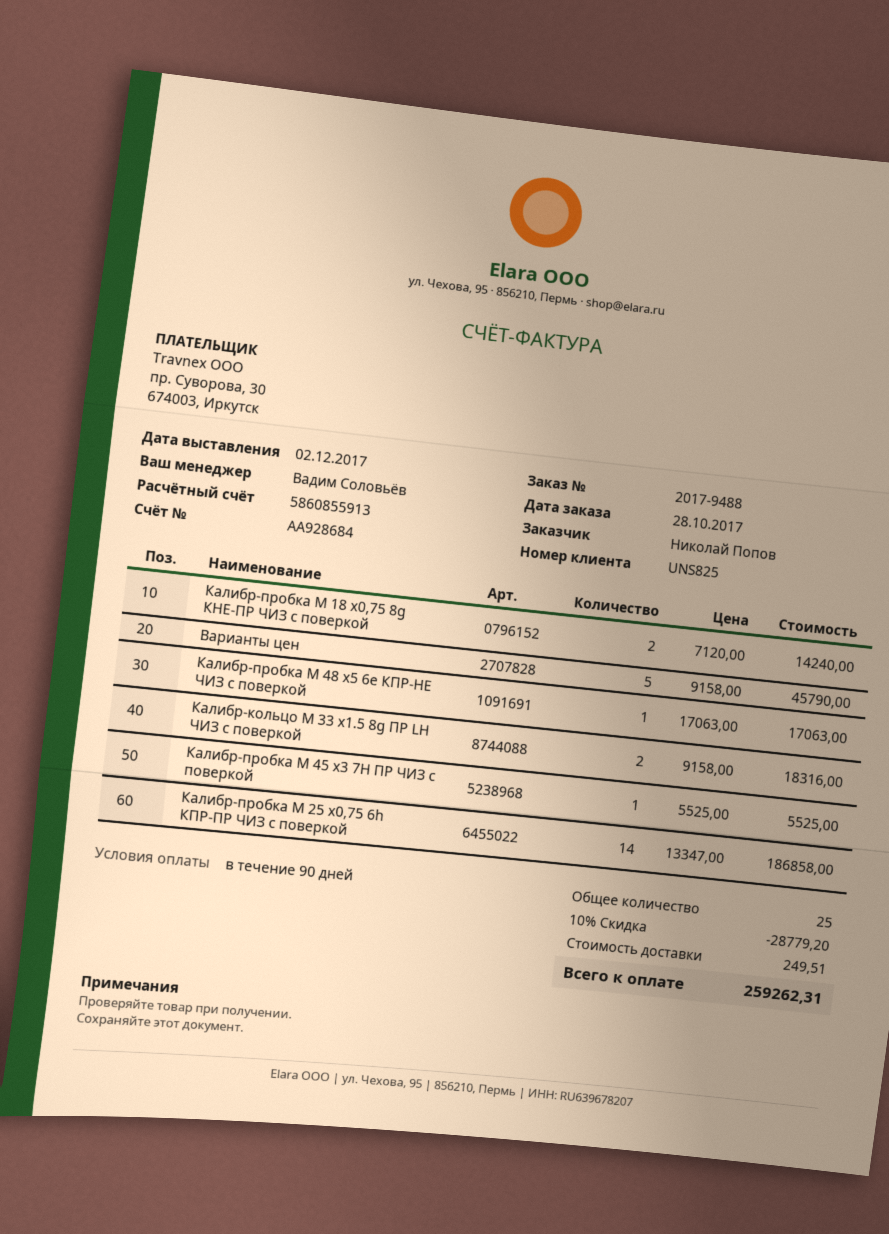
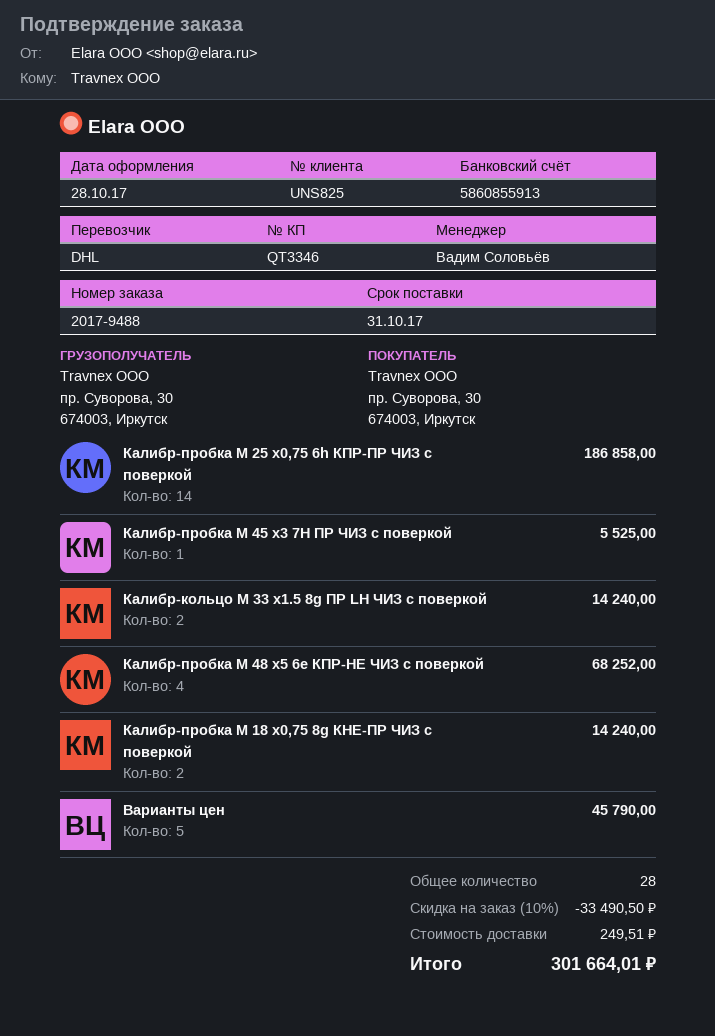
Калибр-пробка М 48 х5 6e КПР-НЕ ЧИЗ с поверкой: 1 for 17063.00 -> 4 for 68252.00
Калибр-кольцо М 33 х1.5 8g ПР LH ЧИЗ с поверкой: 2 for 18316.00 -> 2 for 14240.00
total quantity: 25 -> 28
discount: 10% = 28779.20 -> 10% = 33490.50
total: 259262.31 -> 301664.01

